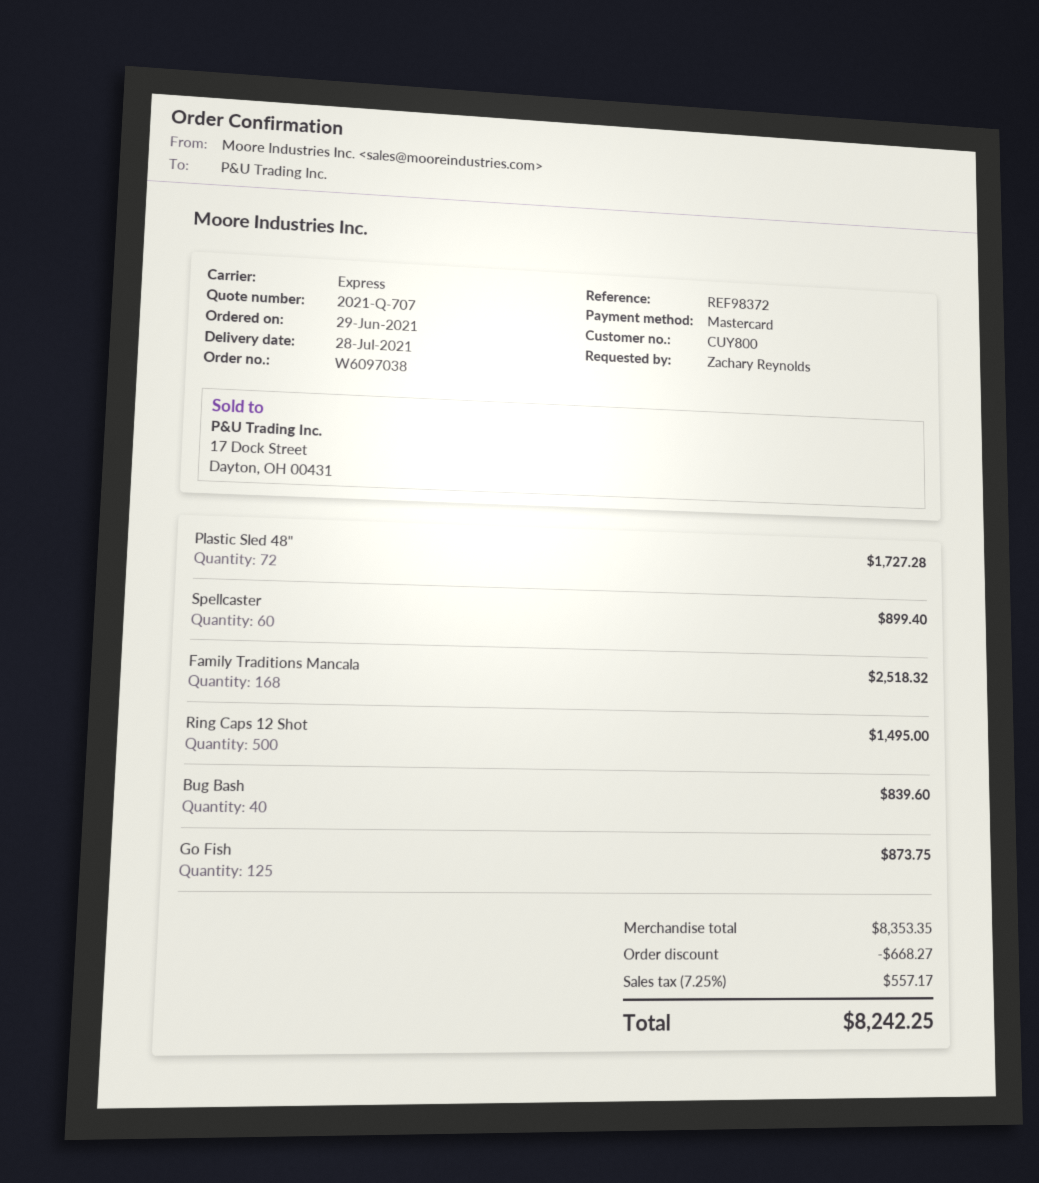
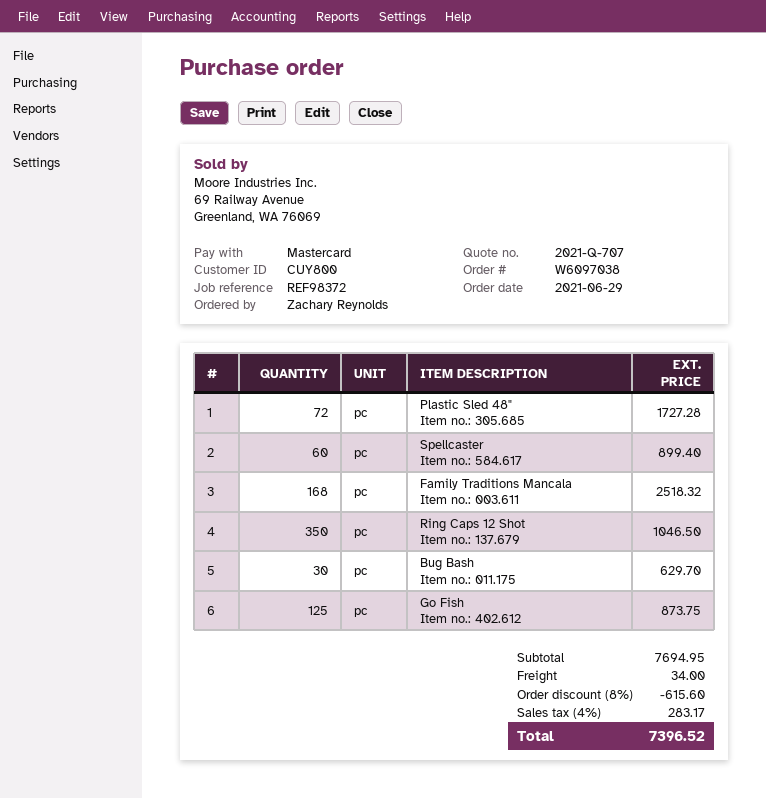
Ring Caps 12 Shot: 500 for 1495.00 -> 350 for 1046.50
Bug Bash: 40 for 839.60 -> 30 for 629.70
subtotal: 8353.35 -> 7694.95
discount: 668.27 -> 615.60
shipping: none -> 34.00
tax: 7.25% = 557.17 -> 4% = 283.17
total: 8242.25 -> 7396.52

